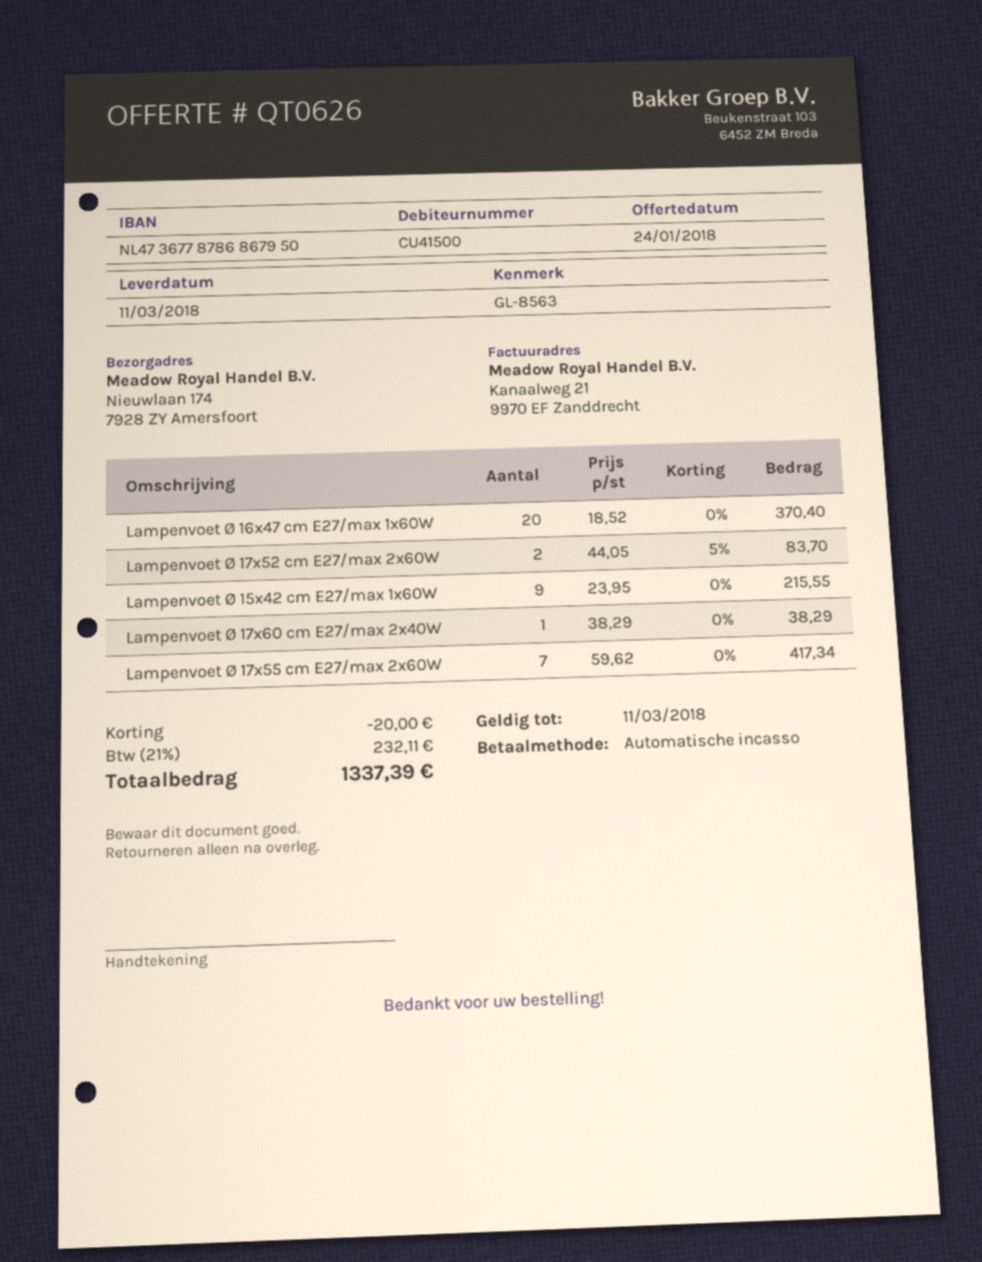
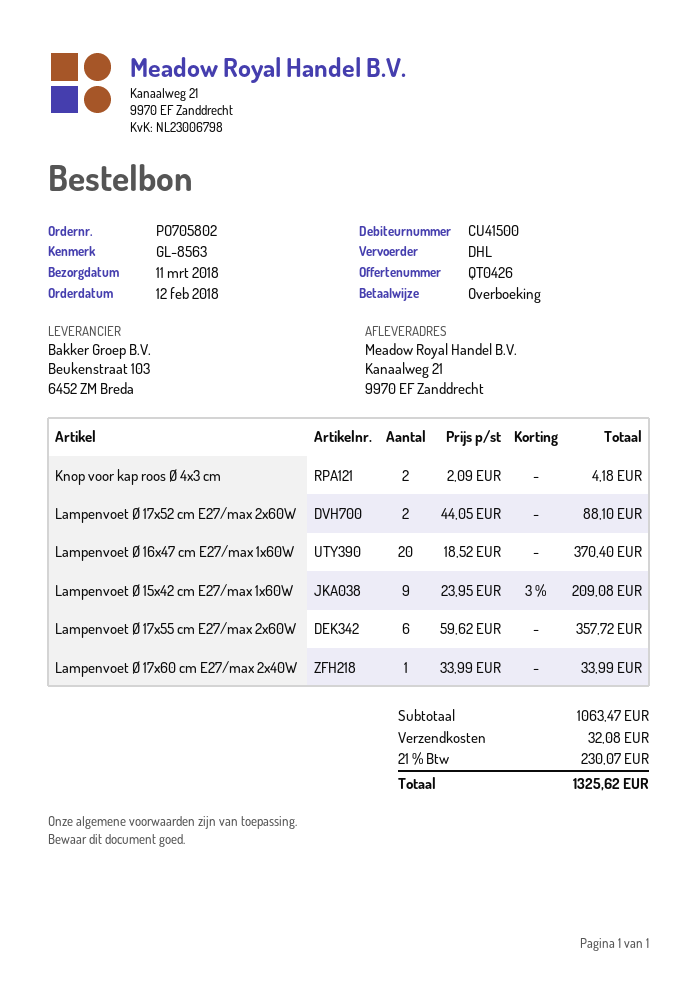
quote number: QT0626 -> QT0426
payment method: direct debit -> bank transfer
ship to: Nieuwlaan 174, 7928 ZY Amersfoort -> Kanaalweg 21, 9970 EF Zanddrecht
Lampenvoet Ø 17x52 cm E27/max 2x60W: 2 x 44.05 - 5% = 83.70 -> 2 x 44.05 = 88.10
Lampenvoet Ø 15x42 cm E27/max 1x60W: 9 x 23.95 = 215.55 -> 9 x 23.95 - 3% = 209.08
Lampenvoet Ø 17x60 cm E27/max 2x40W: 1 x 38.29 = 38.29 -> 1 x 33.99 = 33.99
Lampenvoet Ø 17x55 cm E27/max 2x60W: 7 x 59.62 = 417.34 -> 6 x 59.62 = 357.72
Knop voor kap roos Ø 4x3 cm: none -> 2 x 2.09 = 4.18
discount: 20.00 -> none
shipping: none -> 32.08
tax: 21% = 232.11 -> 21% = 230.07
total: 1337.39 -> 1325.62

